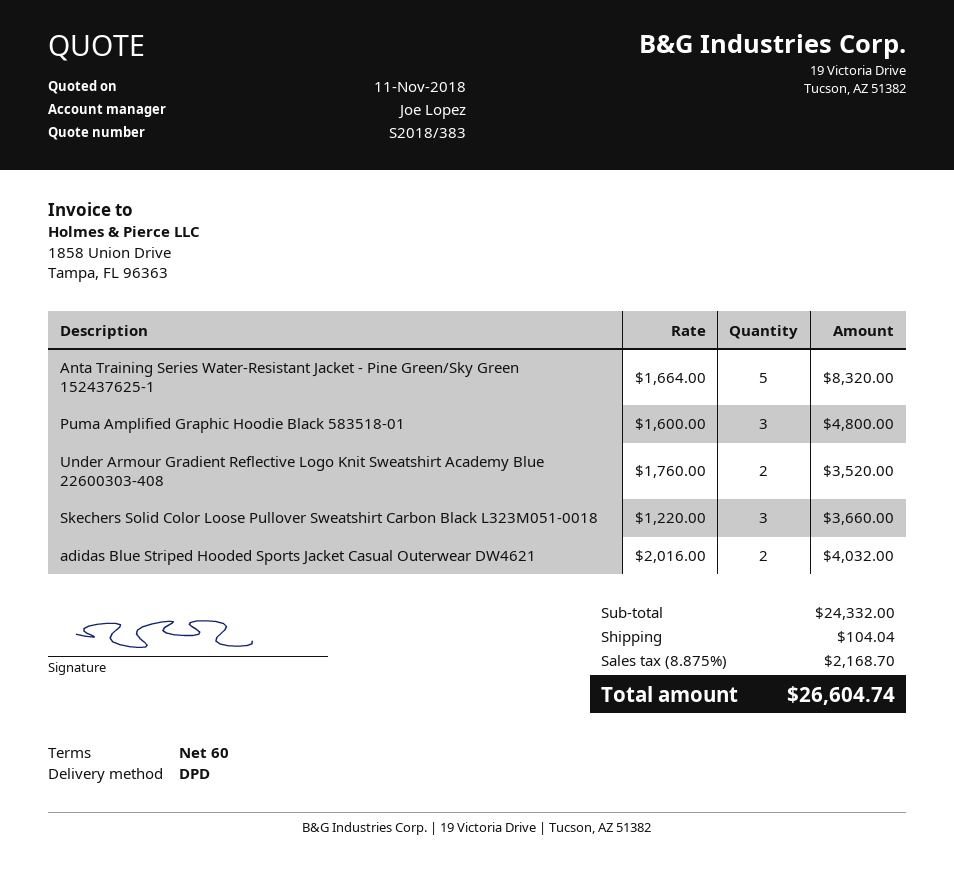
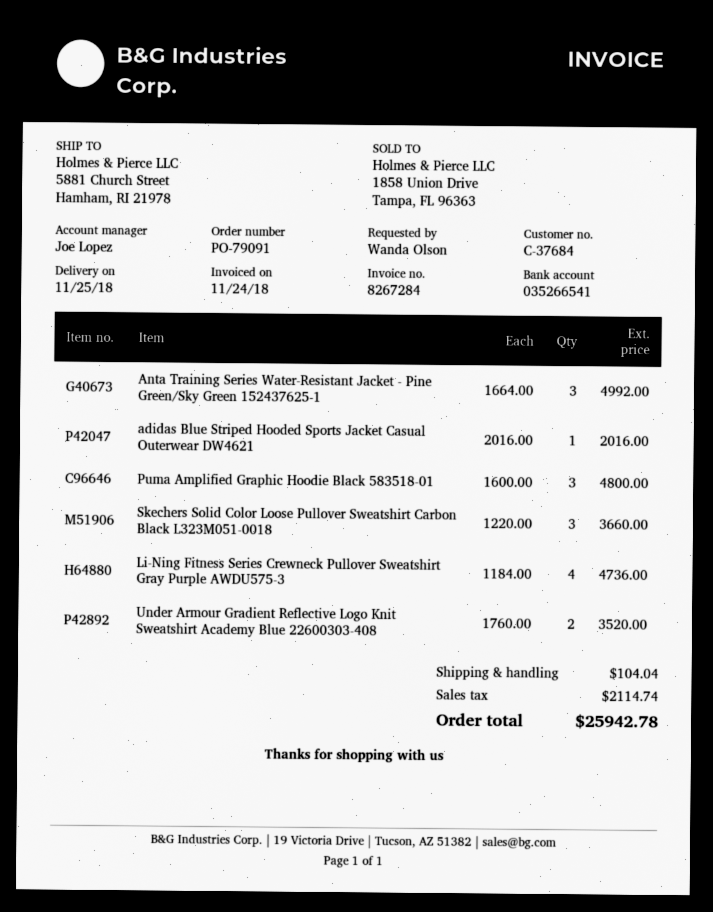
Anta Training Series Water-Resistant Jacket - Pine Green/Sky Green 152437625-1: 5 x 1664.00 = 8320.00 -> 3 x 1664.00 = 4992.00
adidas Blue Striped Hooded Sports Jacket Casual Outerwear DW4621: 2 x 2016.00 = 4032.00 -> 1 x 2016.00 = 2016.00
Li-Ning Fitness Series Crewneck Pullover Sweatshirt Gray Purple AWDU575-3: none -> 4 x 1184.00 = 4736.00
tax: 2168.70 -> 2114.74
total: 26604.74 -> 25942.78

